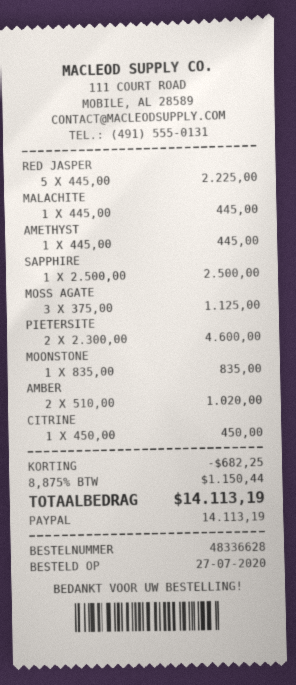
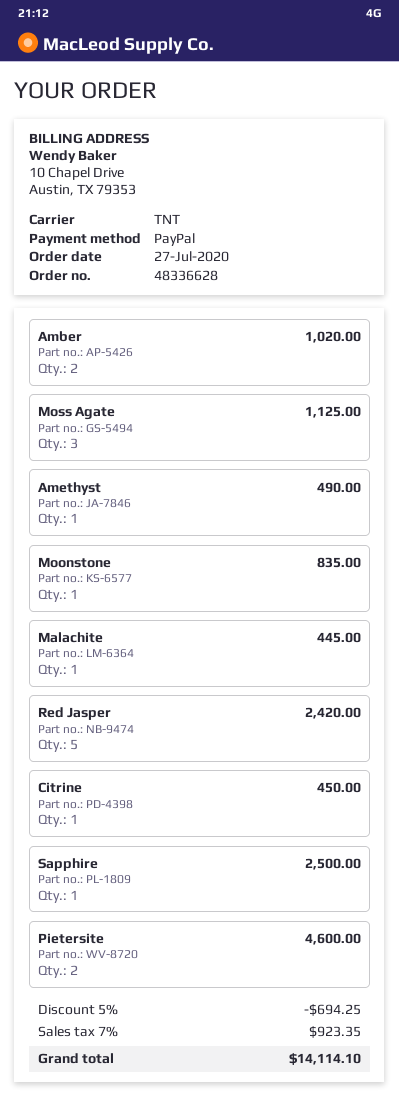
RED JASPER: 5 for 2225.00 -> 5 for 2420.00
AMETHYST: 1 for 445.00 -> 1 for 490.00
discount: 682.25 -> 694.25
tax: 8.875% = 1150.44 -> 7% = 923.35
total: 14113.19 -> 14114.10

